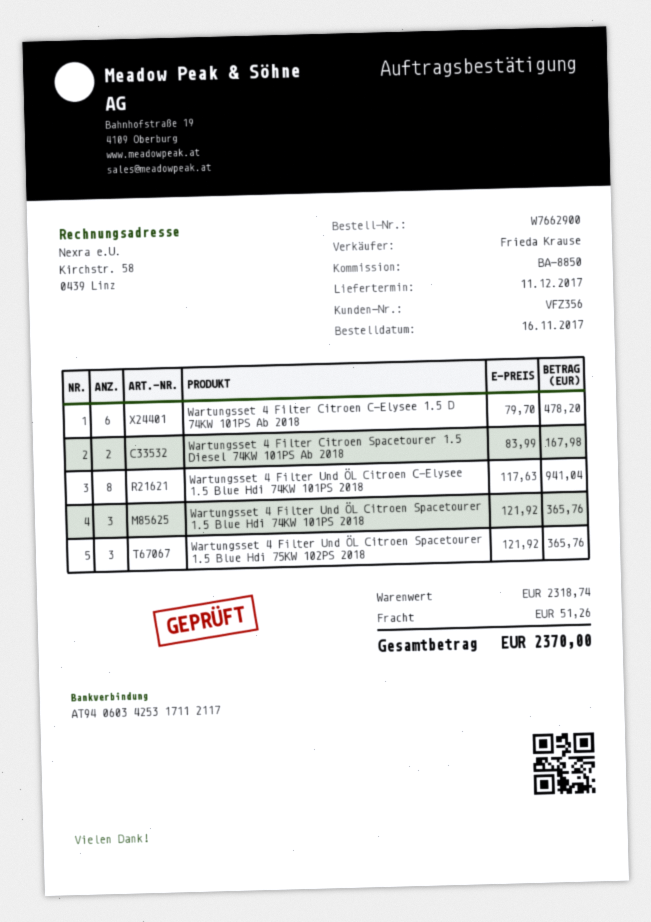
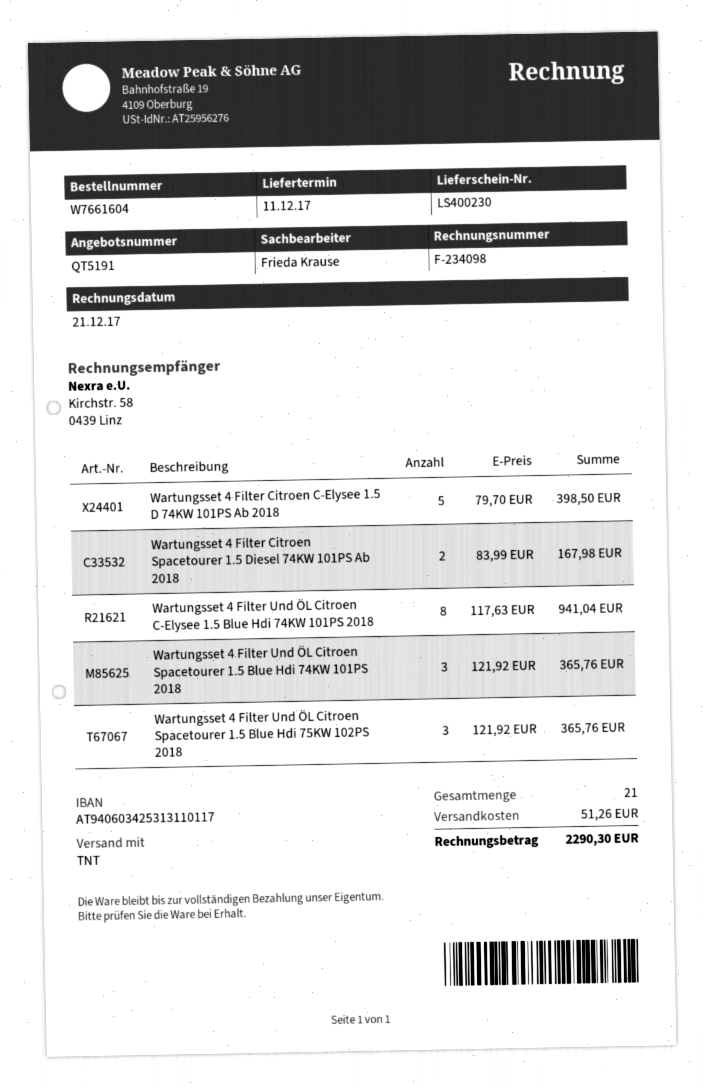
order number: W7662900 -> W7661604
bank account: AT940603425317112117 -> AT940603425313110117
Wartungsset 4 Filter Citroen C-Elysee 1.5 D 74KW 101PS Ab 2018: 6 x 79.70 = 478.20 -> 5 x 79.70 = 398.50
total: 2370.00 -> 2290.30

